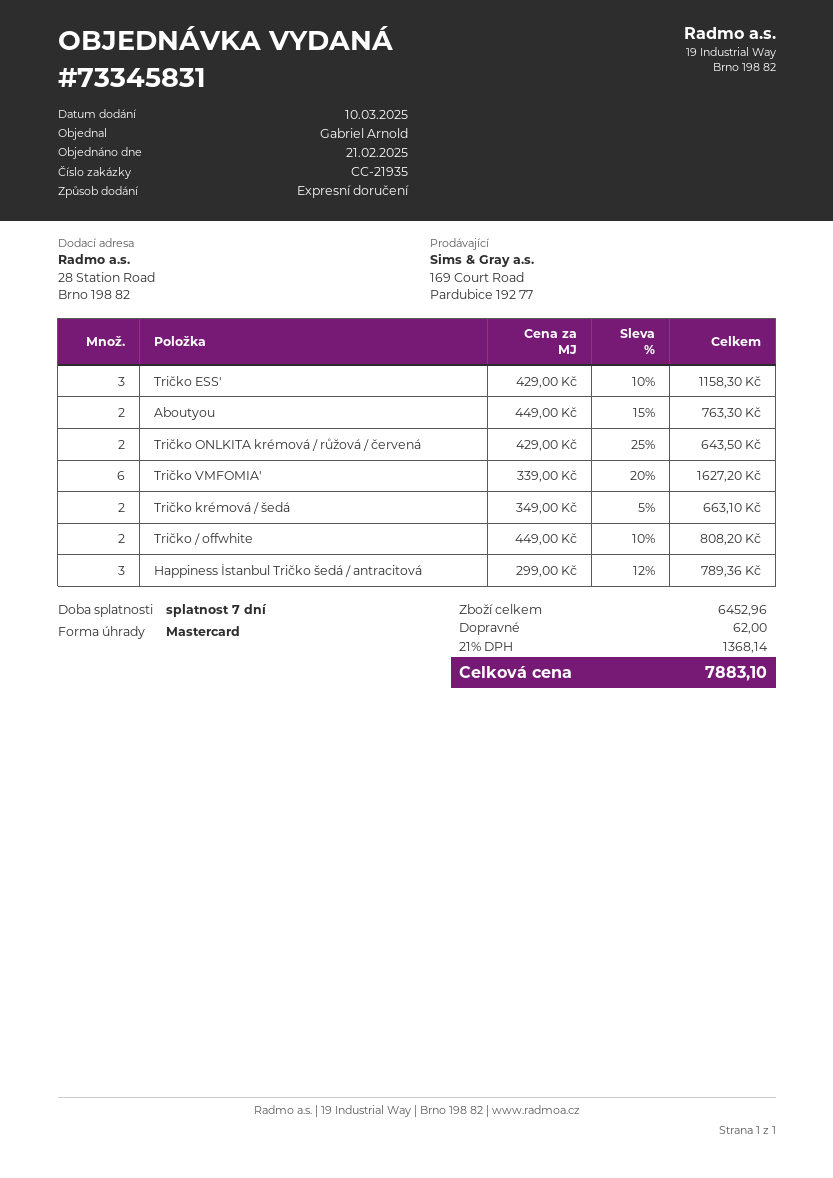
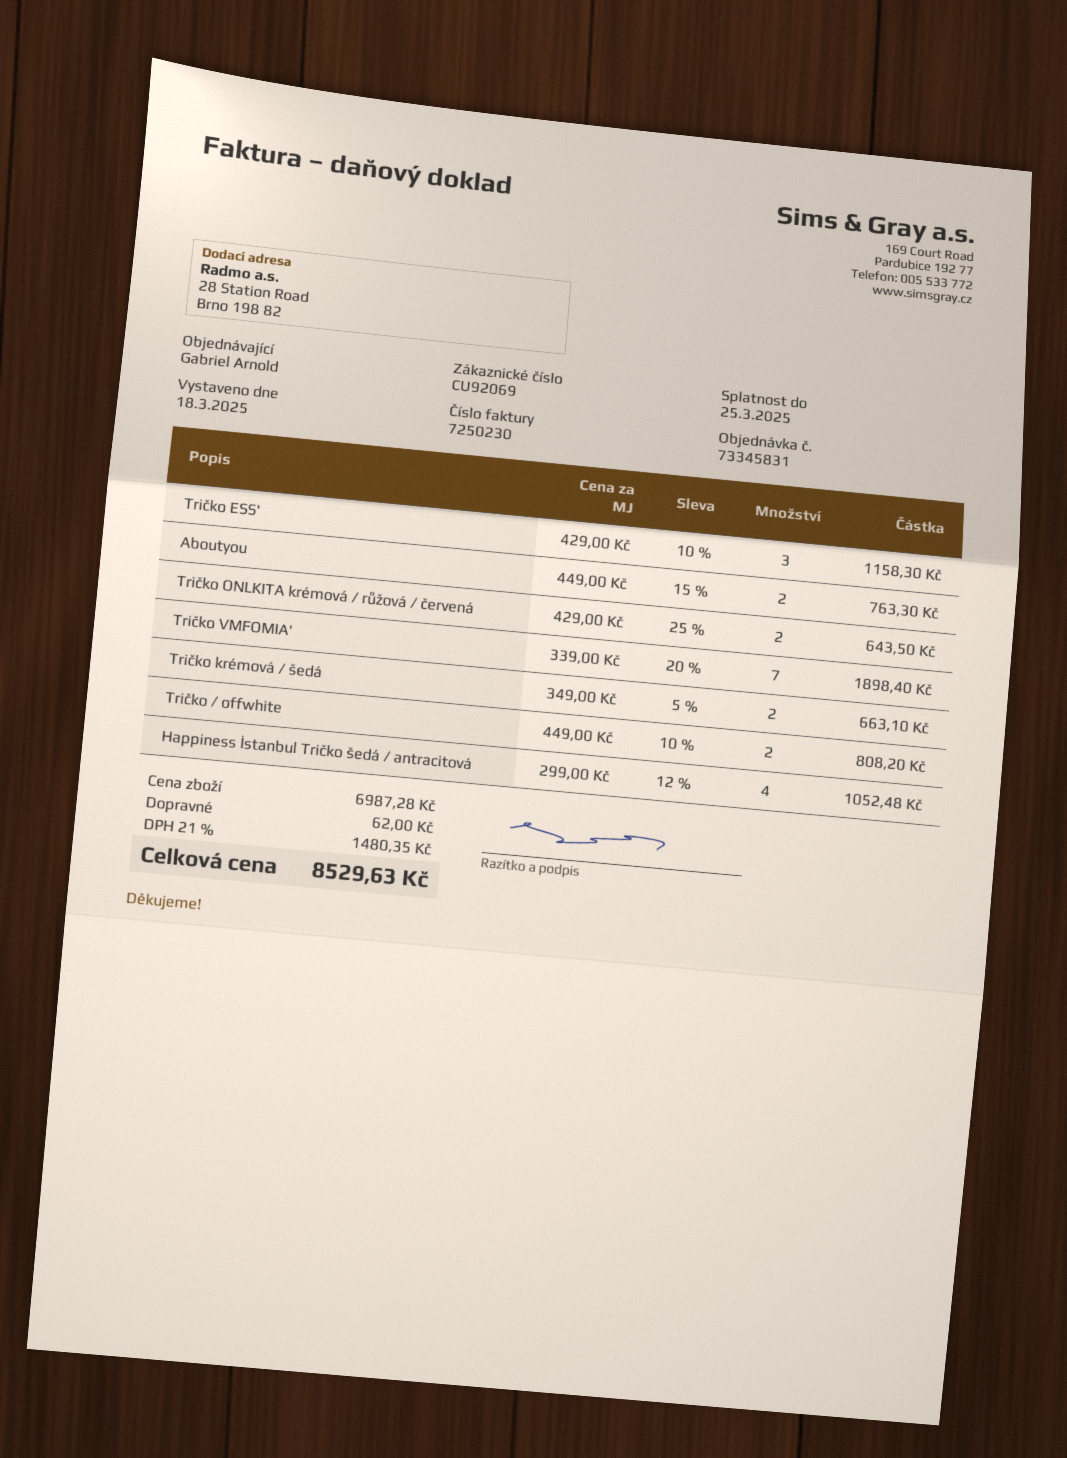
Tričko VMFOMIA': 6 x 339.00 - 20% = 1627.20 -> 7 x 339.00 - 20% = 1898.40
Happiness İstanbul Tričko šedá / antracitová: 3 x 299.00 - 12% = 789.36 -> 4 x 299.00 - 12% = 1052.48
subtotal: 6452.96 -> 6987.28
tax: 21% = 1368.14 -> 21% = 1480.35
total: 7883.10 -> 8529.63

